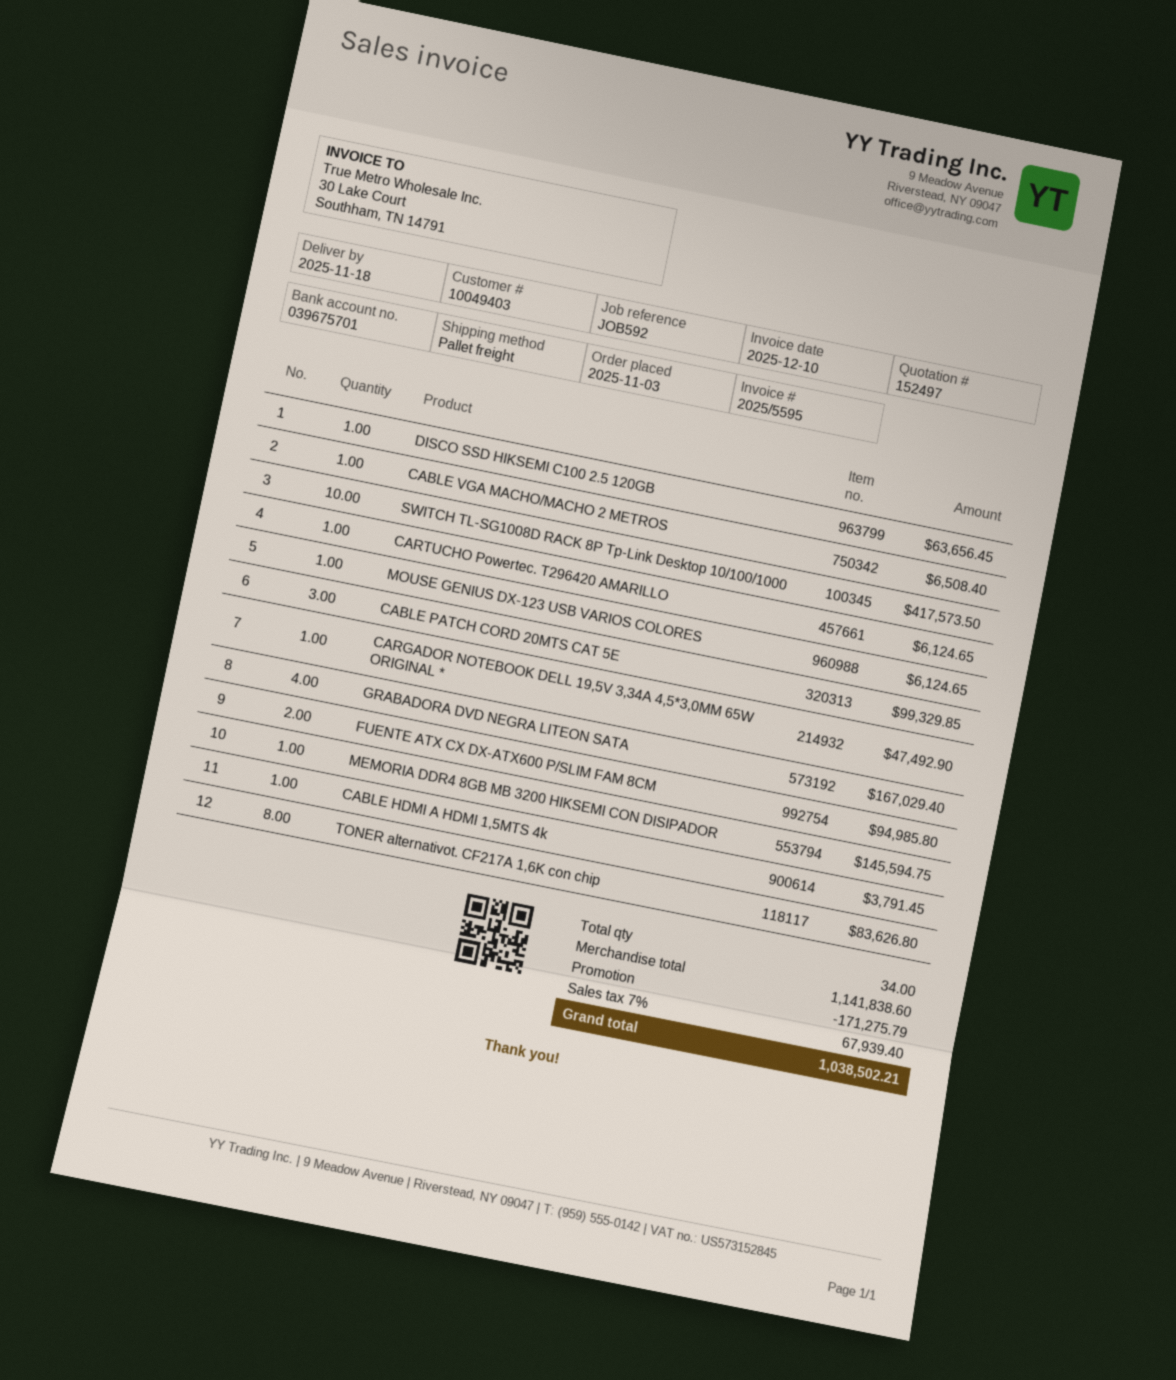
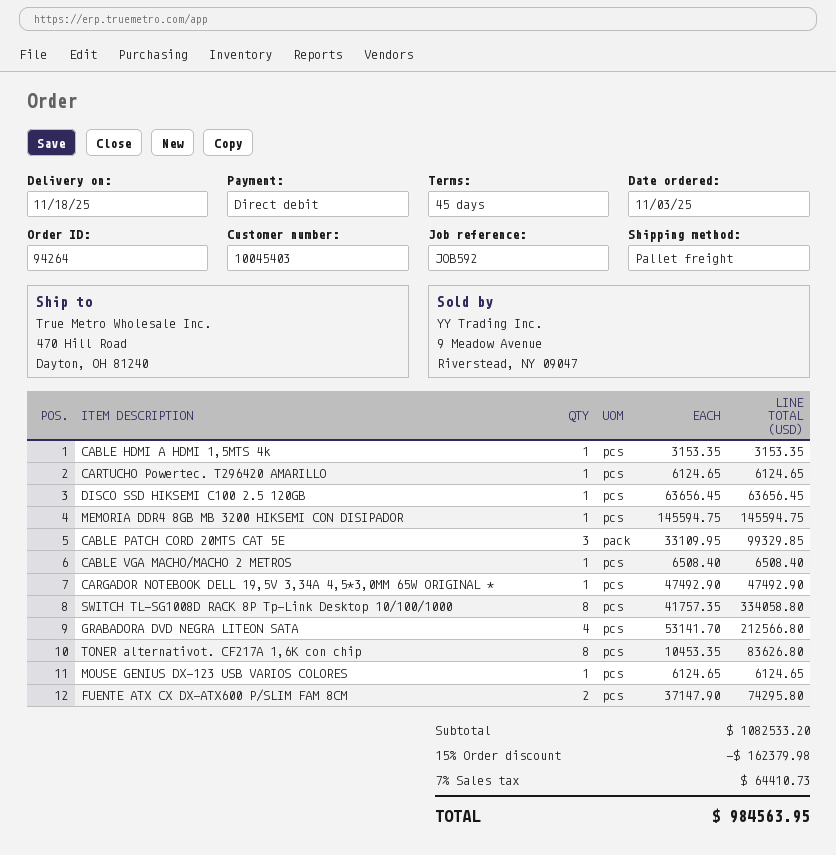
customer number: 10049403 -> 10045403
SWITCH TL-SG1008D RACK 8P Tp-Link Desktop 10/100/1000: 10 for 417573.50 -> 8 for 334058.80
GRABADORA DVD NEGRA LITEON SATA: 4 for 167029.40 -> 4 for 212566.80
FUENTE ATX CX DX-ATX600 P/SLIM FAM 8CM: 2 for 94985.80 -> 2 for 74295.80
CABLE HDMI A HDMI 1,5MTS 4k: 1 for 3791.45 -> 1 for 3153.35
subtotal: 1141838.60 -> 1082533.20
discount: 171275.79 -> 162379.98
tax: 7% = 67939.40 -> 7% = 64410.73
total: 1038502.21 -> 984563.95

